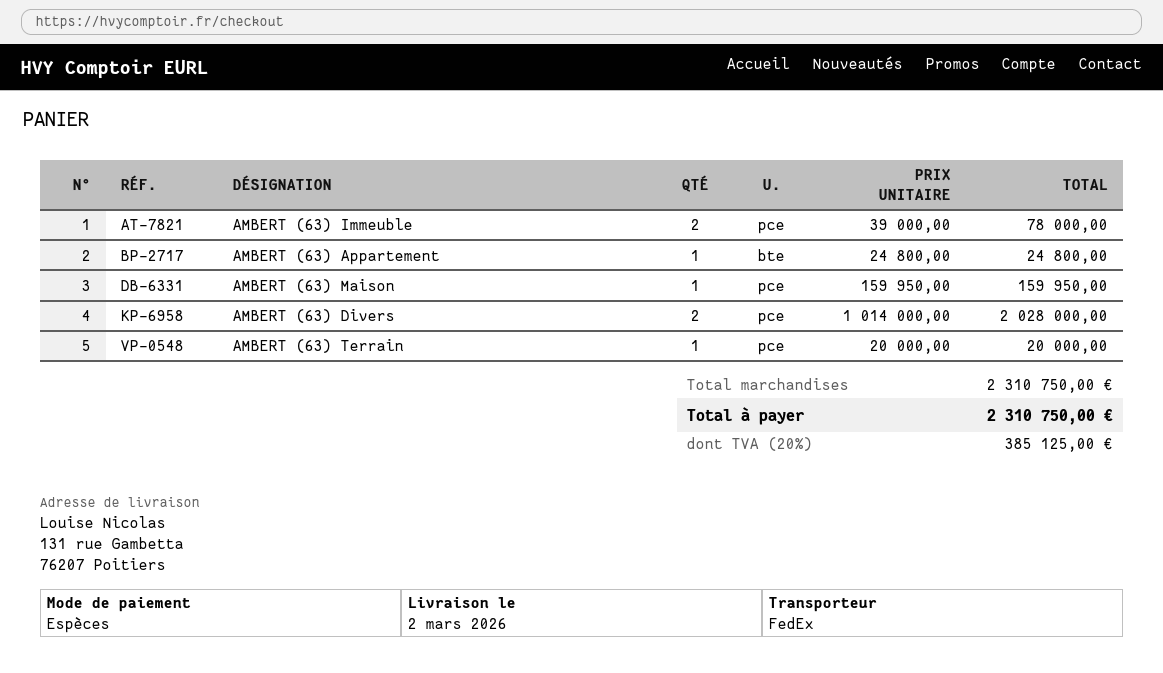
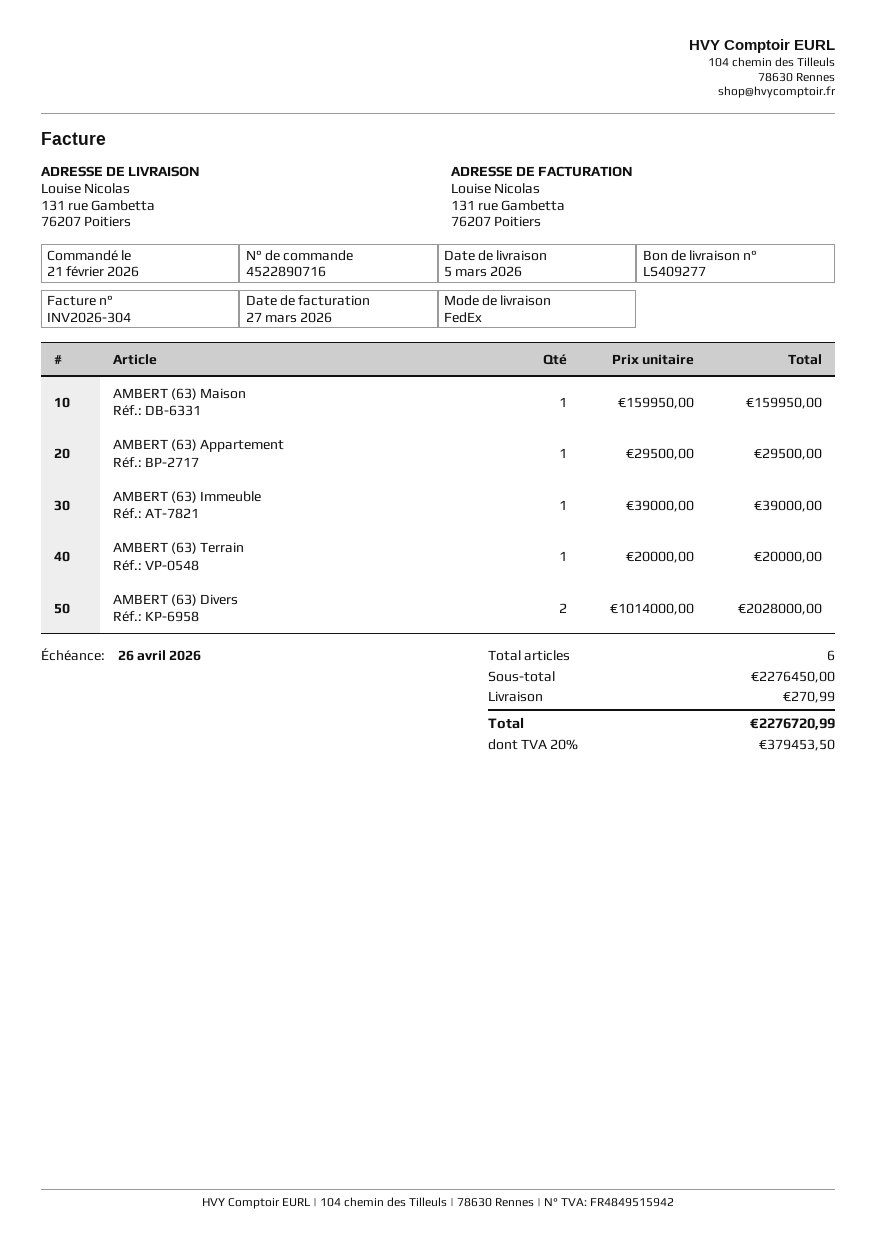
delivery date: 2026-03-02 -> 2026-03-05
AMBERT (63) Immeuble: 2 x 39000.00 = 78000.00 -> 1 x 39000.00 = 39000.00
AMBERT (63) Appartement: 1 x 24800.00 = 24800.00 -> 1 x 29500.00 = 29500.00
subtotal: 2310750.00 -> 2276450.00
shipping: none -> 270.99
tax: 20% = 385125.00 -> 20% = 379453.50
total: 2310750.00 -> 2276720.99

